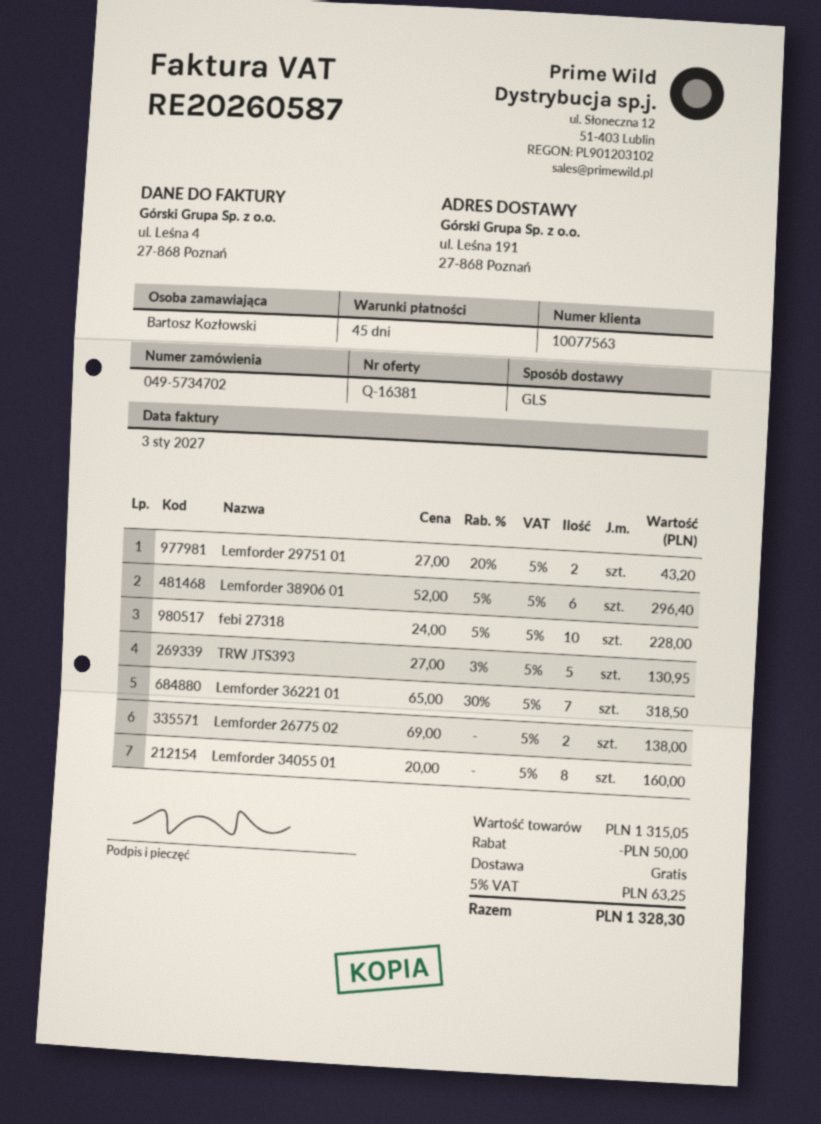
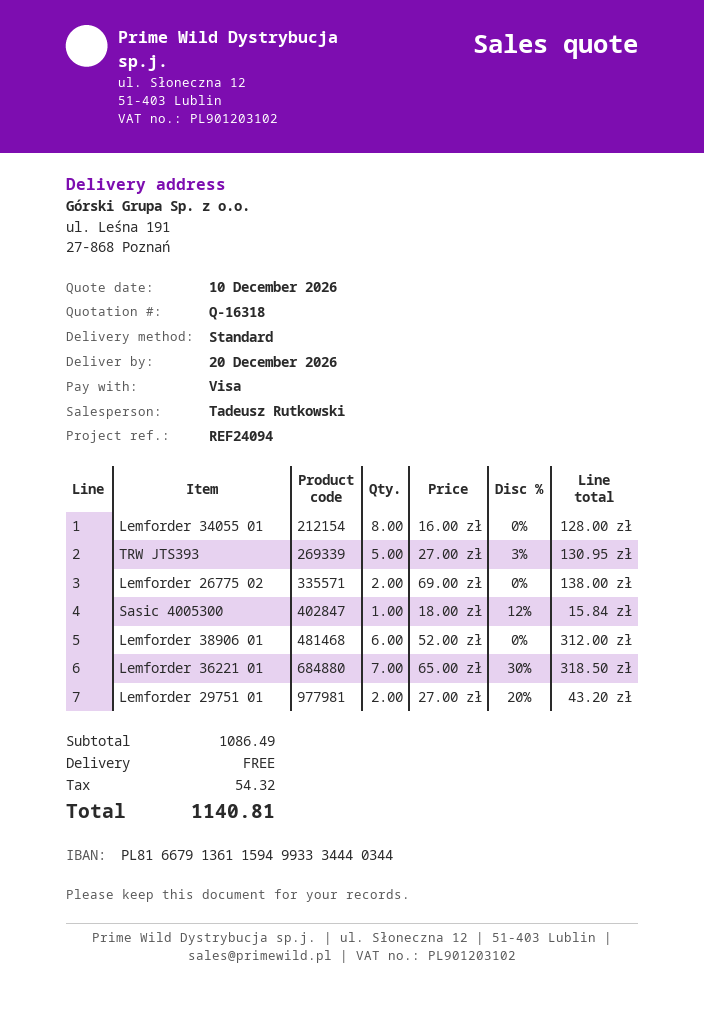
quote number: Q-16381 -> Q-16318
shipping method: GLS -> standard
Lemforder 38906 01: 6 x 52.00 - 5% = 296.40 -> 6 x 52.00 = 312.00
febi 27318: 10 x 24.00 - 5% = 228.00 -> none
Lemforder 34055 01: 8 x 20.00 = 160.00 -> 8 x 16.00 = 128.00
Sasic 4005300: none -> 1 x 18.00 - 12% = 15.84
subtotal: 1315.05 -> 1086.49
discount: 50.00 -> none
tax: 63.25 -> 54.32
total: 1328.30 -> 1140.81

